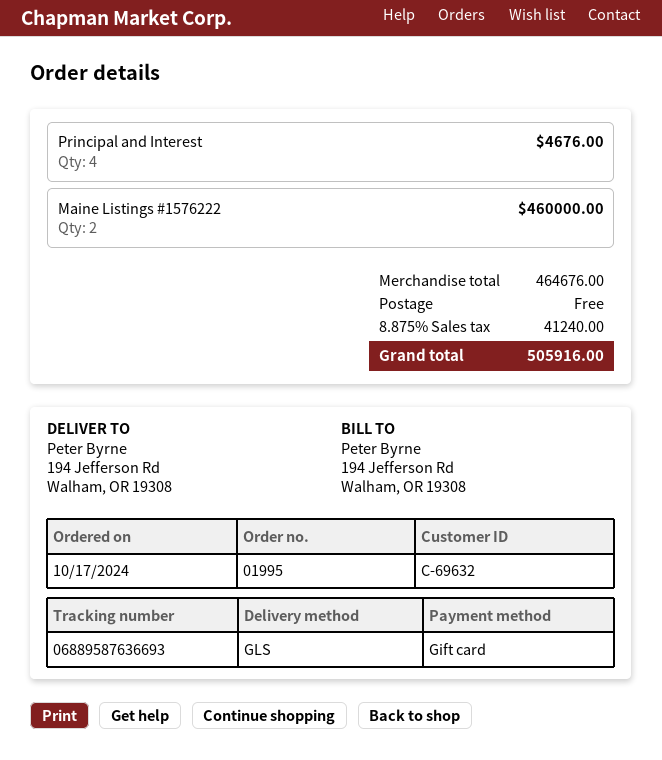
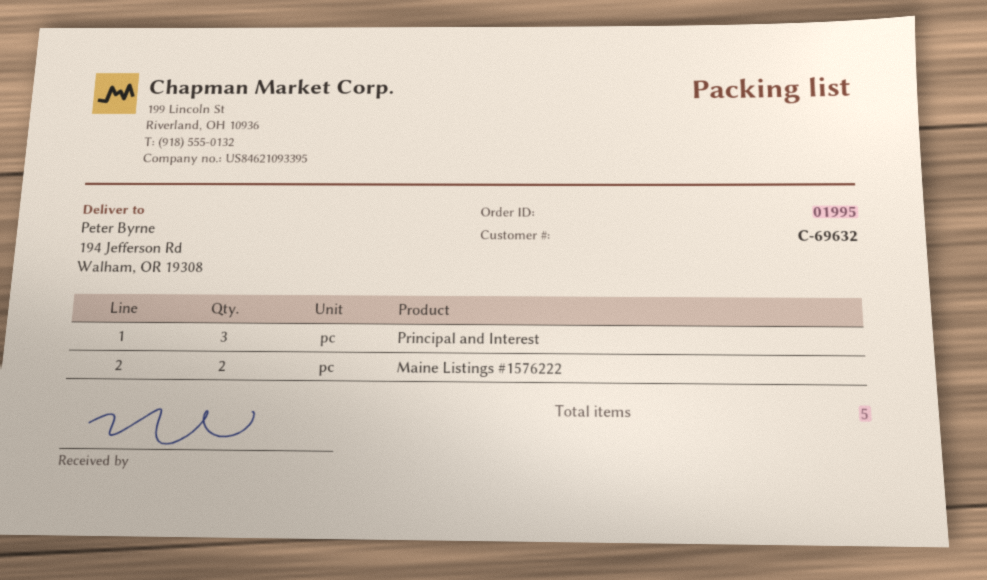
Principal and Interest: 4 -> 3

